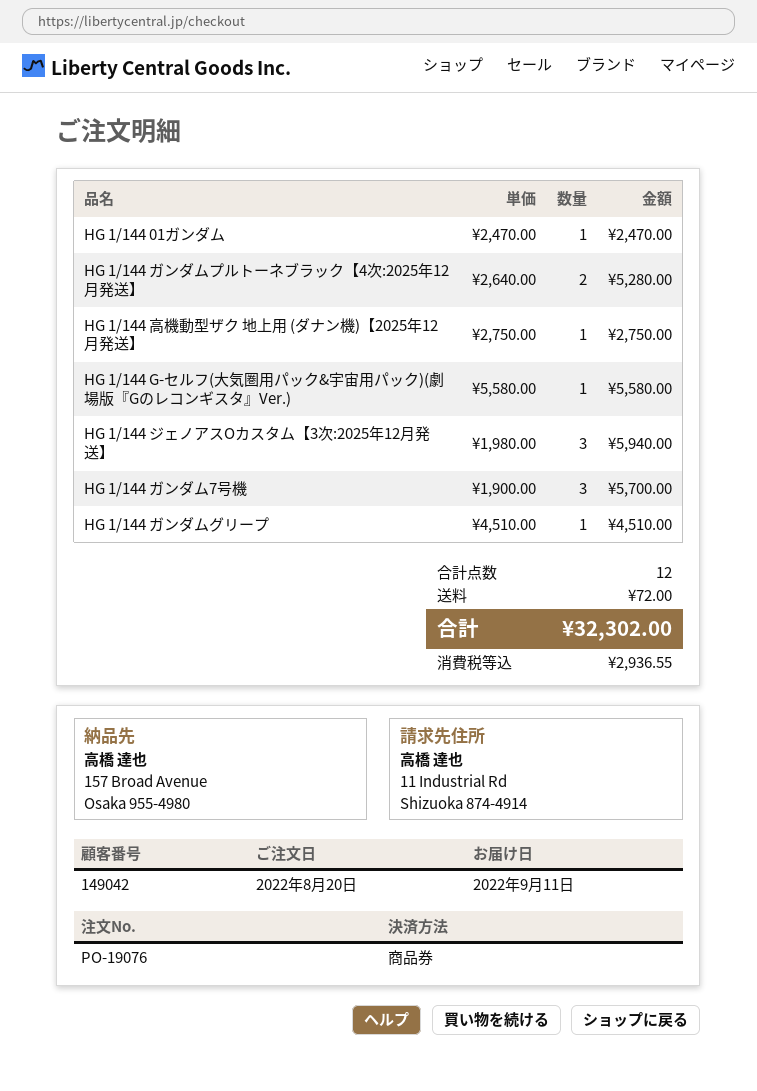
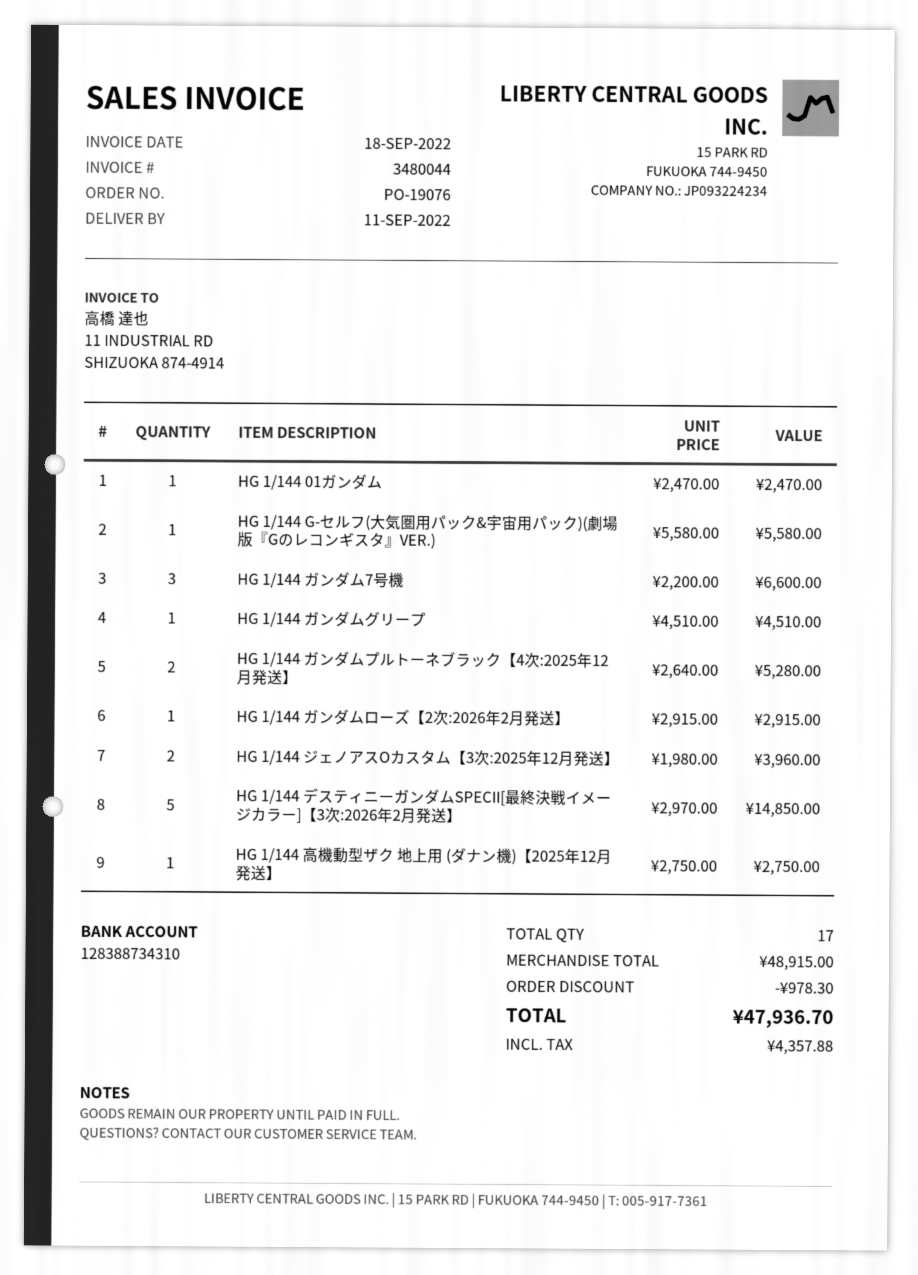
HG 1/144 ジェノアスOカスタム【3次:2025年12月発送】: 3 x 1980.00 = 5940.00 -> 2 x 1980.00 = 3960.00
HG 1/144 ガンダム7号機: 3 x 1900.00 = 5700.00 -> 3 x 2200.00 = 6600.00
HG 1/144 ガンダムローズ【2次:2026年2月発送】: none -> 1 x 2915.00 = 2915.00
HG 1/144 デスティニーガンダムSPECII[最終決戦イメージカラー]【3次:2026年2月発送】: none -> 5 x 2970.00 = 14850.00
total quantity: 12 -> 17
discount: none -> 978.30
shipping: 72.00 -> none
tax: 2936.55 -> 4357.88
total: 32302.00 -> 47936.70

